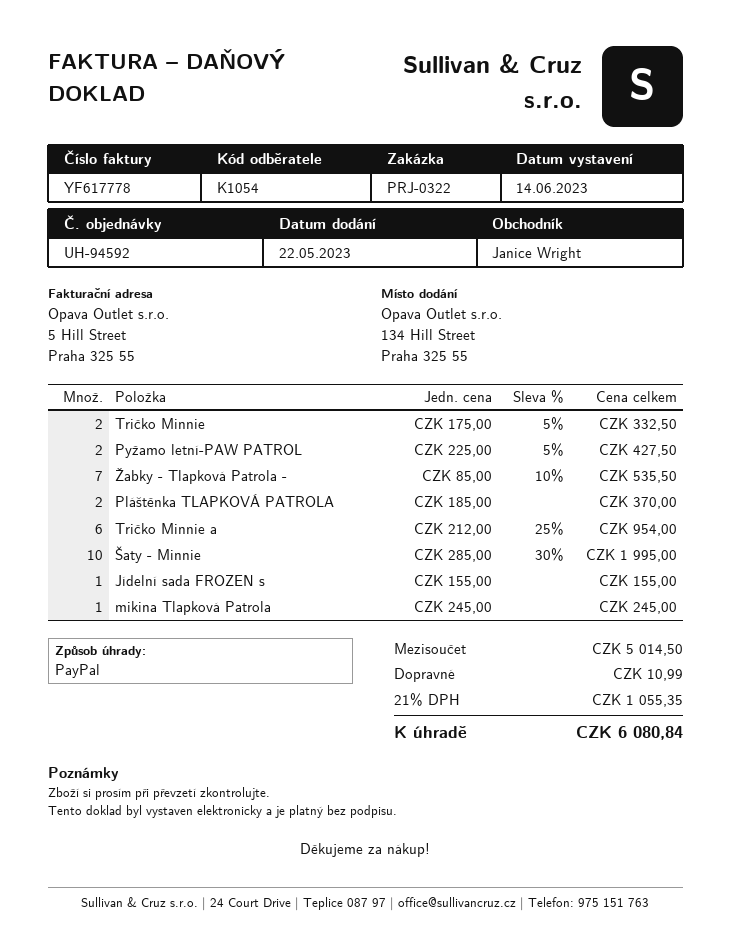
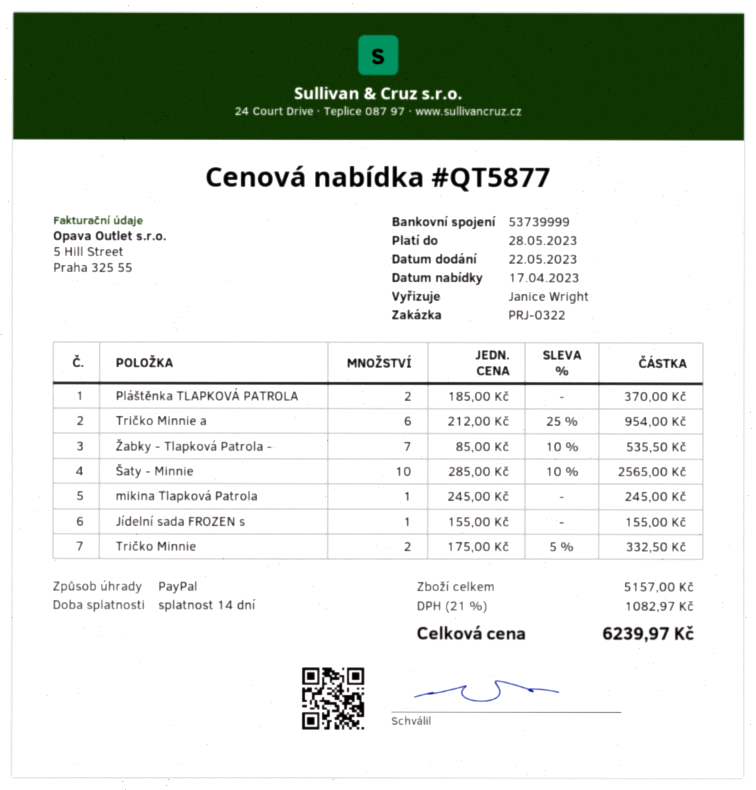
Pyžamo letní-PAW PATROL: 2 x 225.00 - 5% = 427.50 -> none
Šaty - Minnie: 10 x 285.00 - 30% = 1995.00 -> 10 x 285.00 - 10% = 2565.00
subtotal: 5014.50 -> 5157.00
shipping: 10.99 -> none
tax: 21% = 1055.35 -> 21% = 1082.97
total: 6080.84 -> 6239.97

